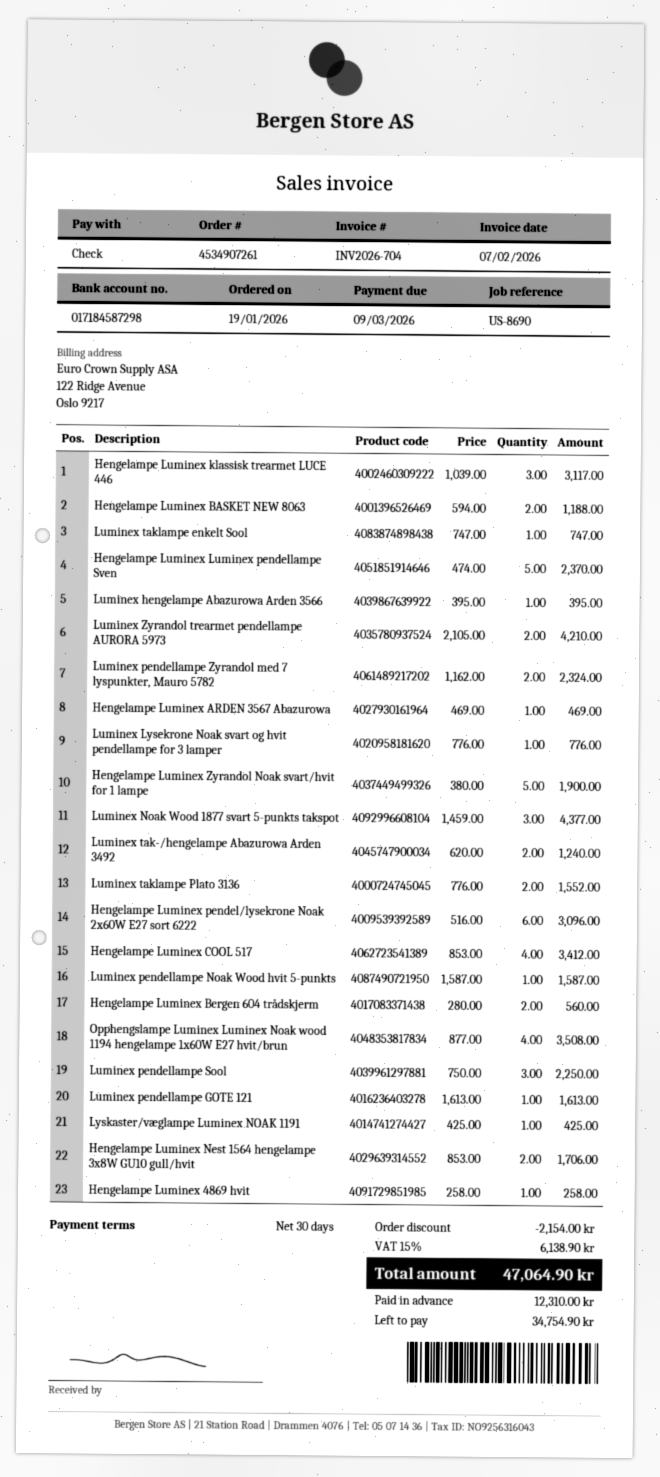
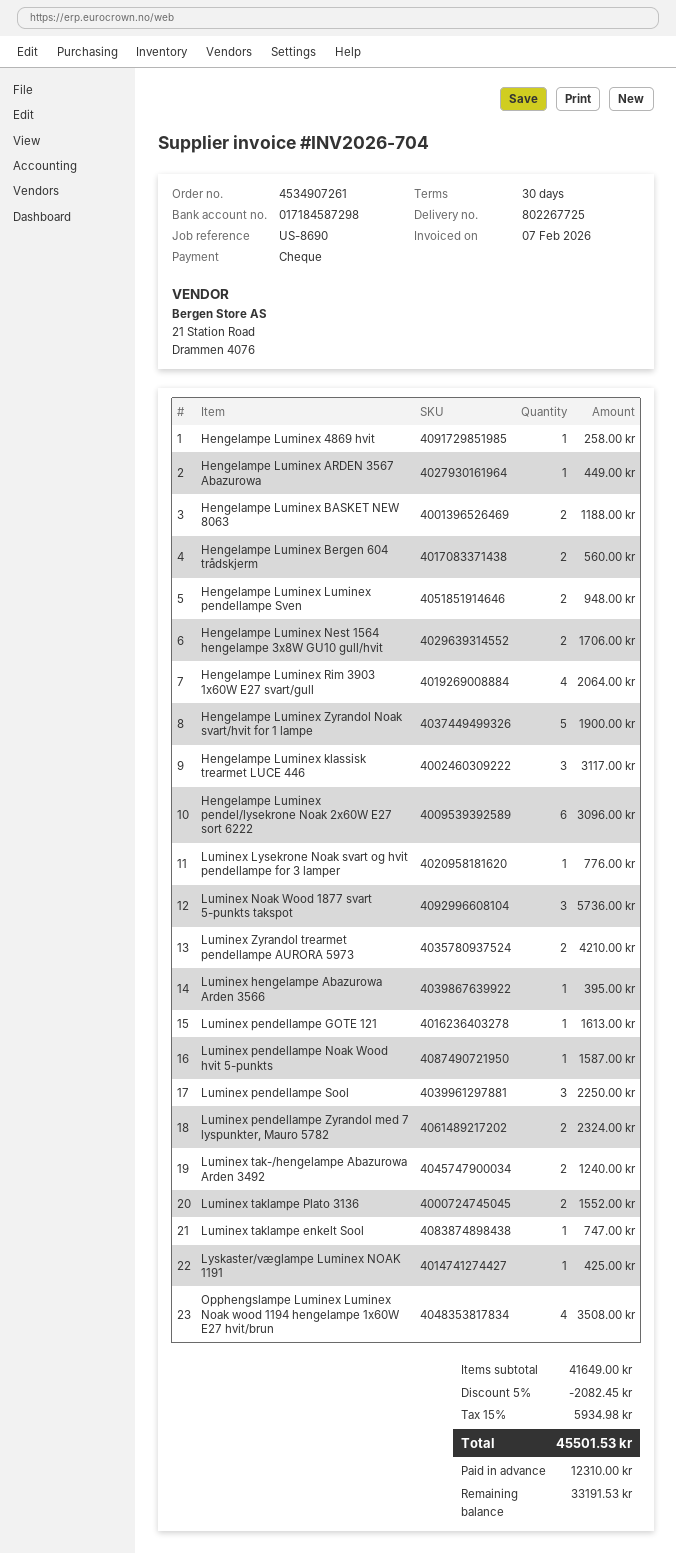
Hengelampe Luminex Luminex pendellampe Sven: 5 for 2370.00 -> 2 for 948.00
Hengelampe Luminex ARDEN 3567 Abazurowa: 1 for 469.00 -> 1 for 449.00
Luminex Noak Wood 1877 svart 5-punkts takspot: 3 for 4377.00 -> 3 for 5736.00
Hengelampe Luminex COOL 517: 4 for 3412.00 -> none
Hengelampe Luminex Rim 3903 1x60W E27 svart/gull: none -> 4 for 2064.00
discount: 2154.00 -> 2082.45
tax: 15% = 6138.90 -> 15% = 5934.98
total: 47064.90 -> 45501.53
balance: 34754.90 -> 33191.53

